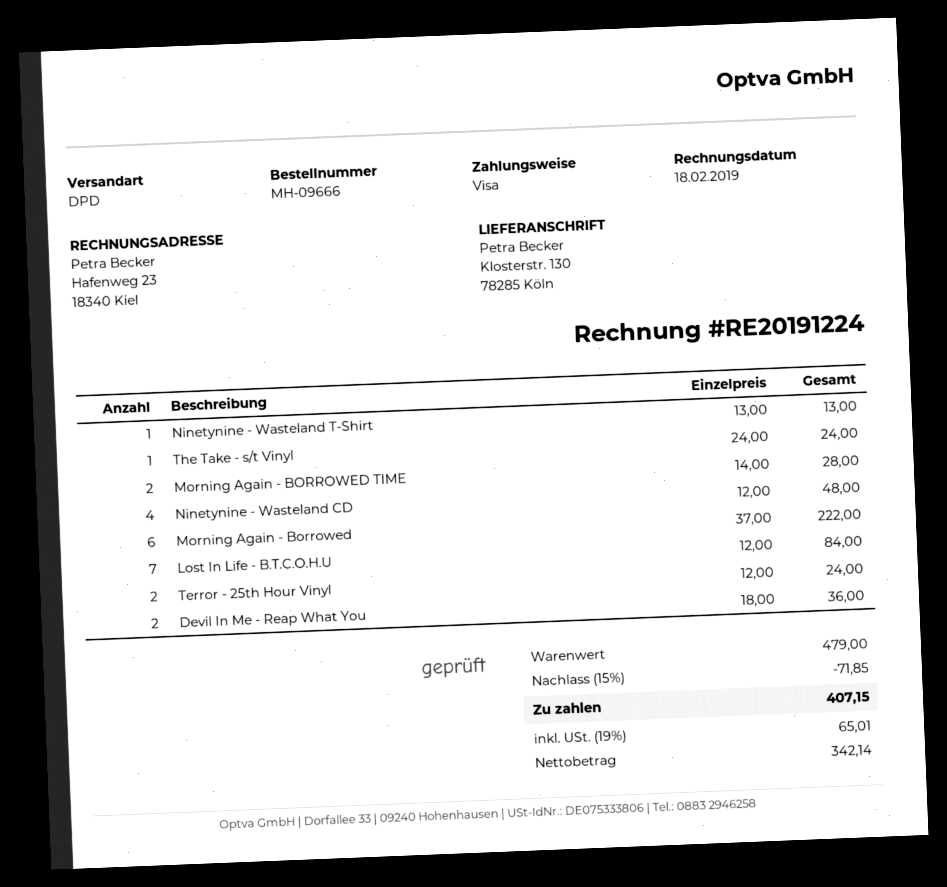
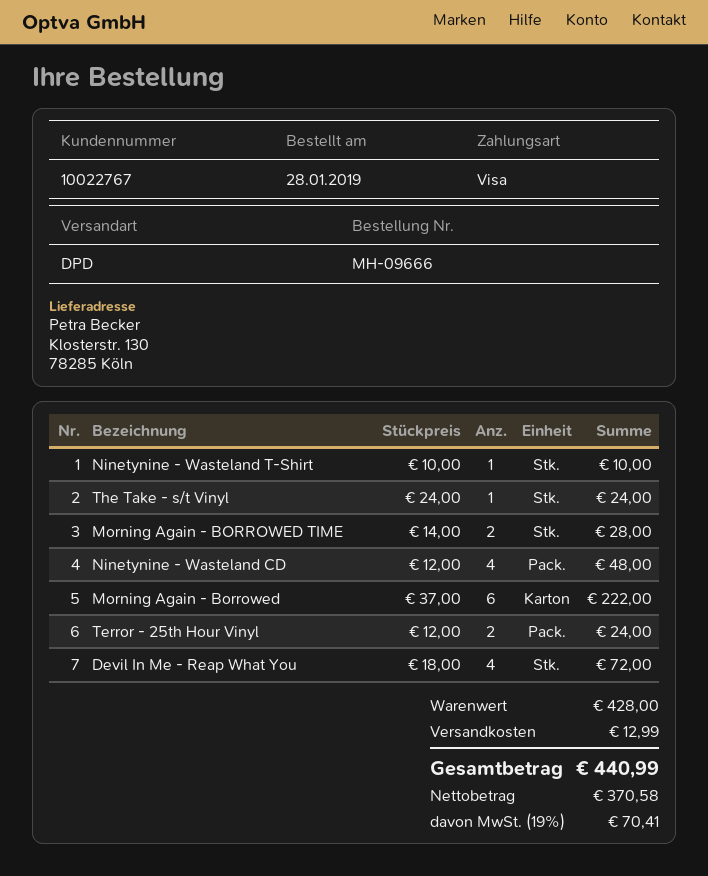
Ninetynine - Wasteland T-Shirt: 1 x 13.00 = 13.00 -> 1 x 10.00 = 10.00
Lost In Life - B.T.C.O.H.U: 7 x 12.00 = 84.00 -> none
Devil In Me - Reap What You: 2 x 18.00 = 36.00 -> 4 x 18.00 = 72.00
subtotal: 479.00 -> 428.00
discount: 15% = 71.85 -> none
shipping: none -> 12.99
net: 342.14 -> 370.58
tax: 19% = 65.01 -> 19% = 70.41
total: 407.15 -> 440.99

